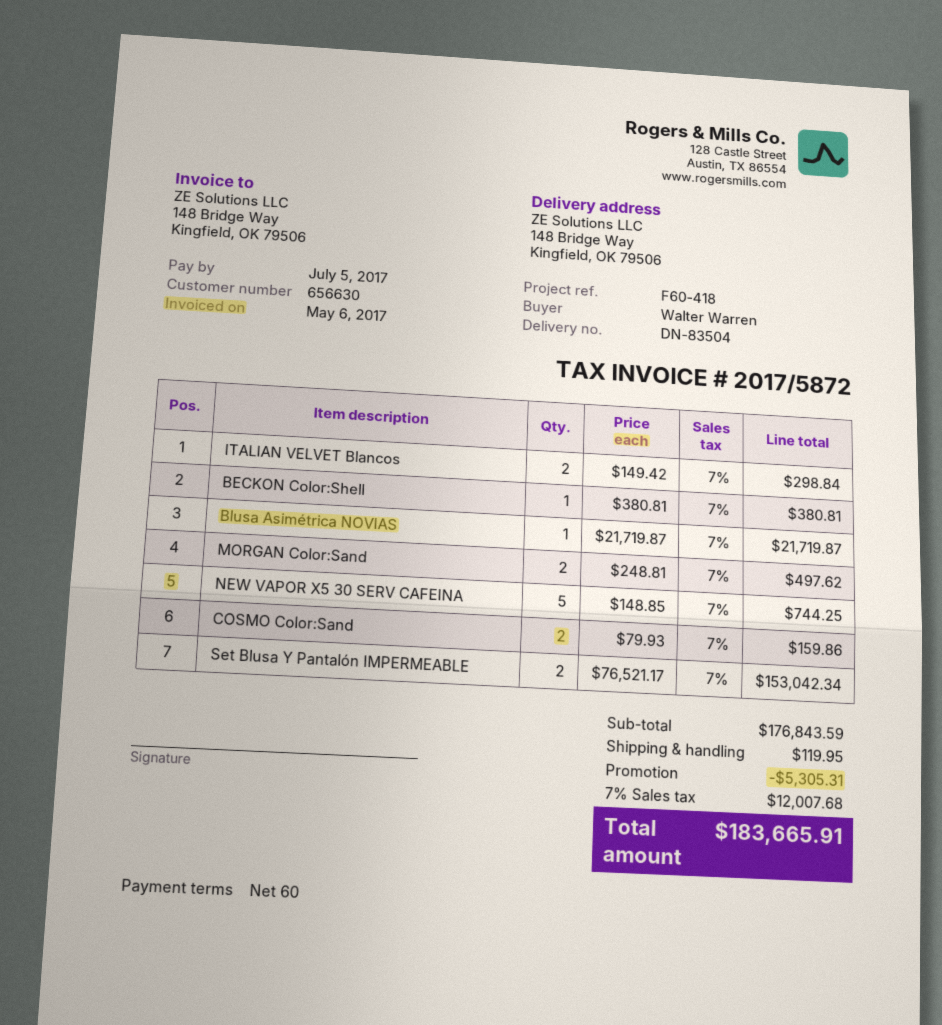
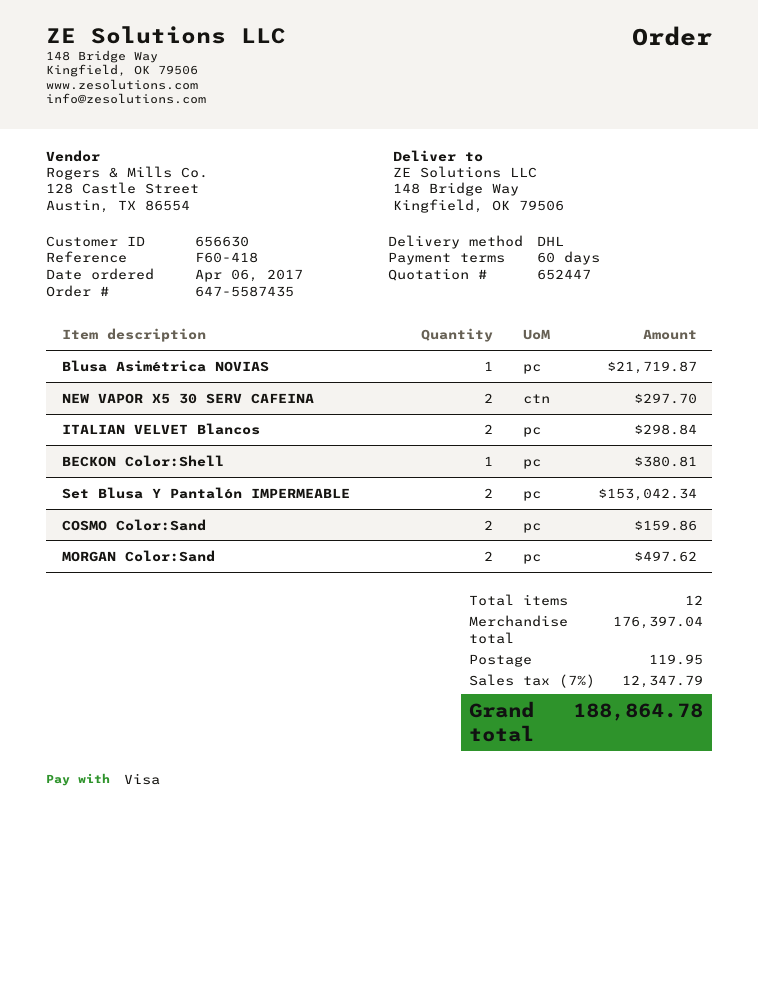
NEW VAPOR X5 30 SERV CAFEINA: 5 for 744.25 -> 2 for 297.70
subtotal: 176843.59 -> 176397.04
discount: 5305.31 -> none
tax: 7% = 12007.68 -> 7% = 12347.79
total: 183665.91 -> 188864.78

